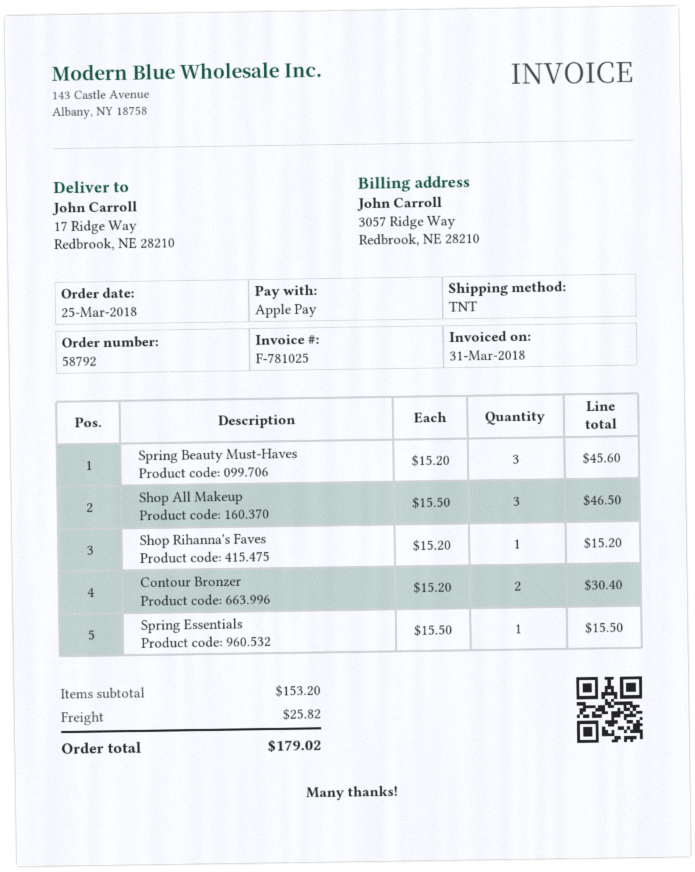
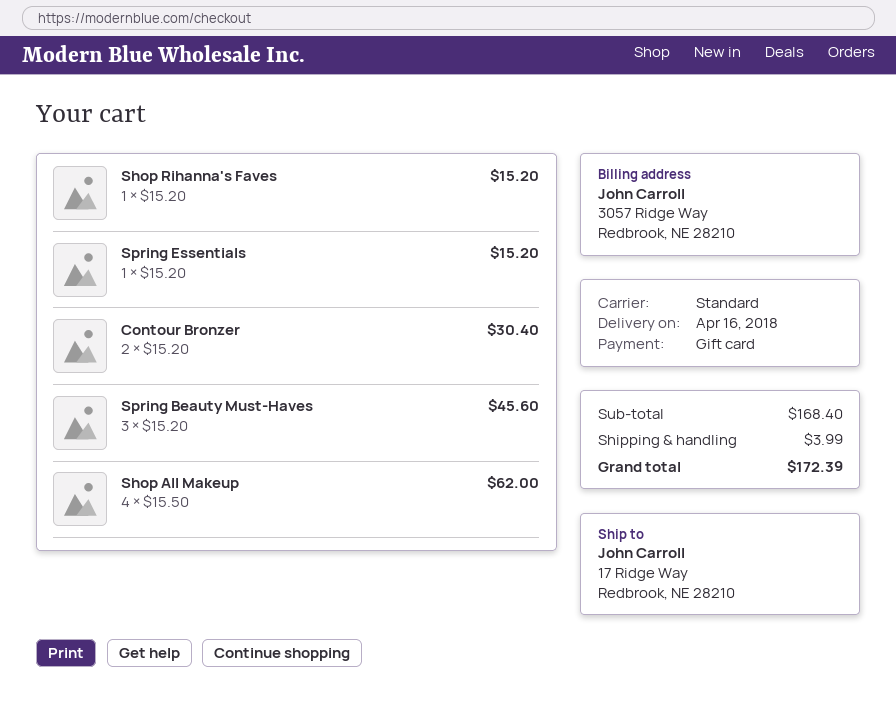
payment method: Apple Pay -> gift card
shipping method: TNT -> standard
Shop All Makeup: 3 x 15.50 = 46.50 -> 4 x 15.50 = 62.00
Spring Essentials: 1 x 15.50 = 15.50 -> 1 x 15.20 = 15.20
subtotal: 153.20 -> 168.40
shipping: 25.82 -> 3.99
total: 179.02 -> 172.39

